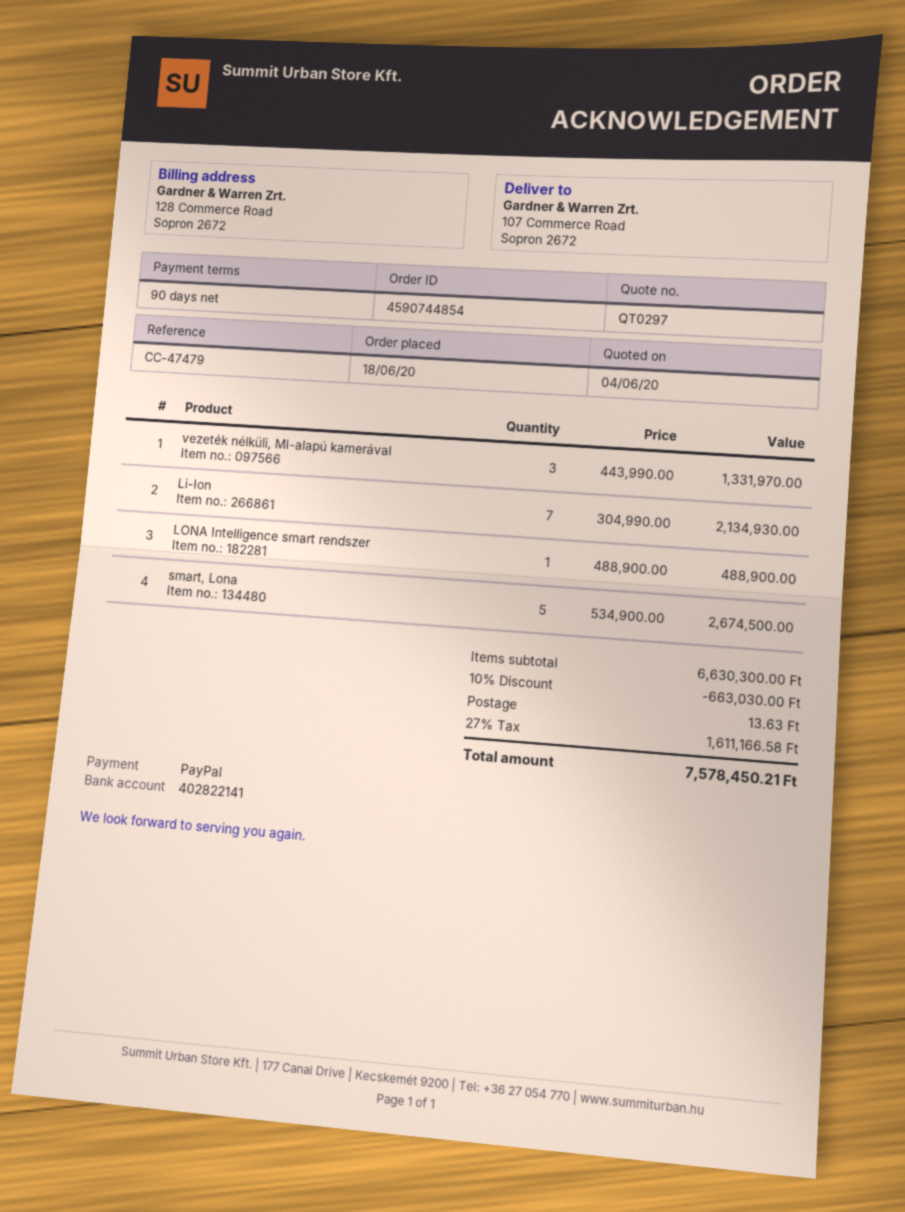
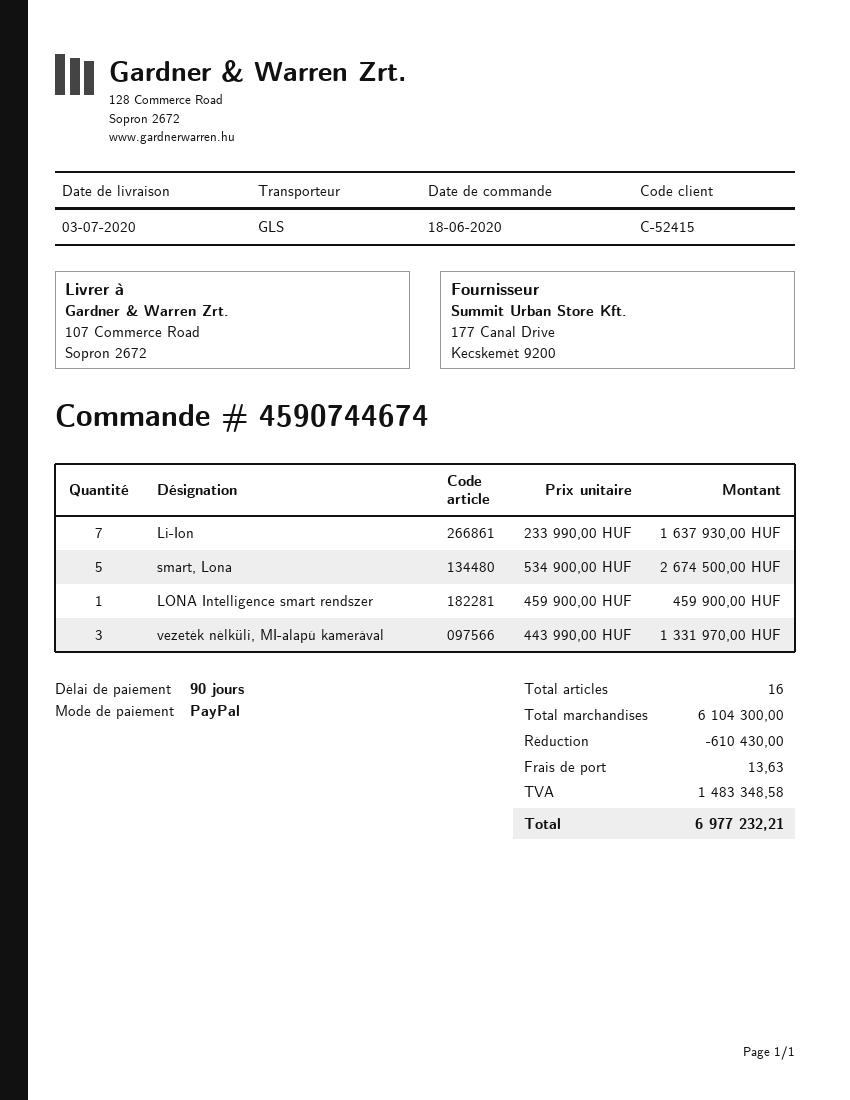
order number: 4590744854 -> 4590744674
Li-Ion: 7 x 304990.00 = 2134930.00 -> 7 x 233990.00 = 1637930.00
LONA Intelligence smart rendszer: 1 x 488900.00 = 488900.00 -> 1 x 459900.00 = 459900.00
subtotal: 6630300.00 -> 6104300.00
discount: 663030.00 -> 610430.00
tax: 1611166.58 -> 1483348.58
total: 7578450.21 -> 6977232.21

